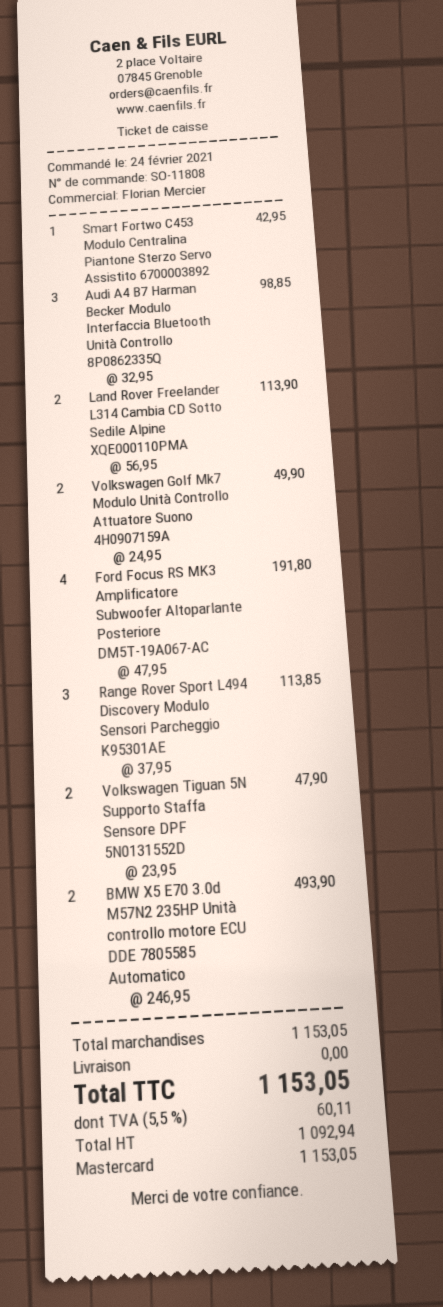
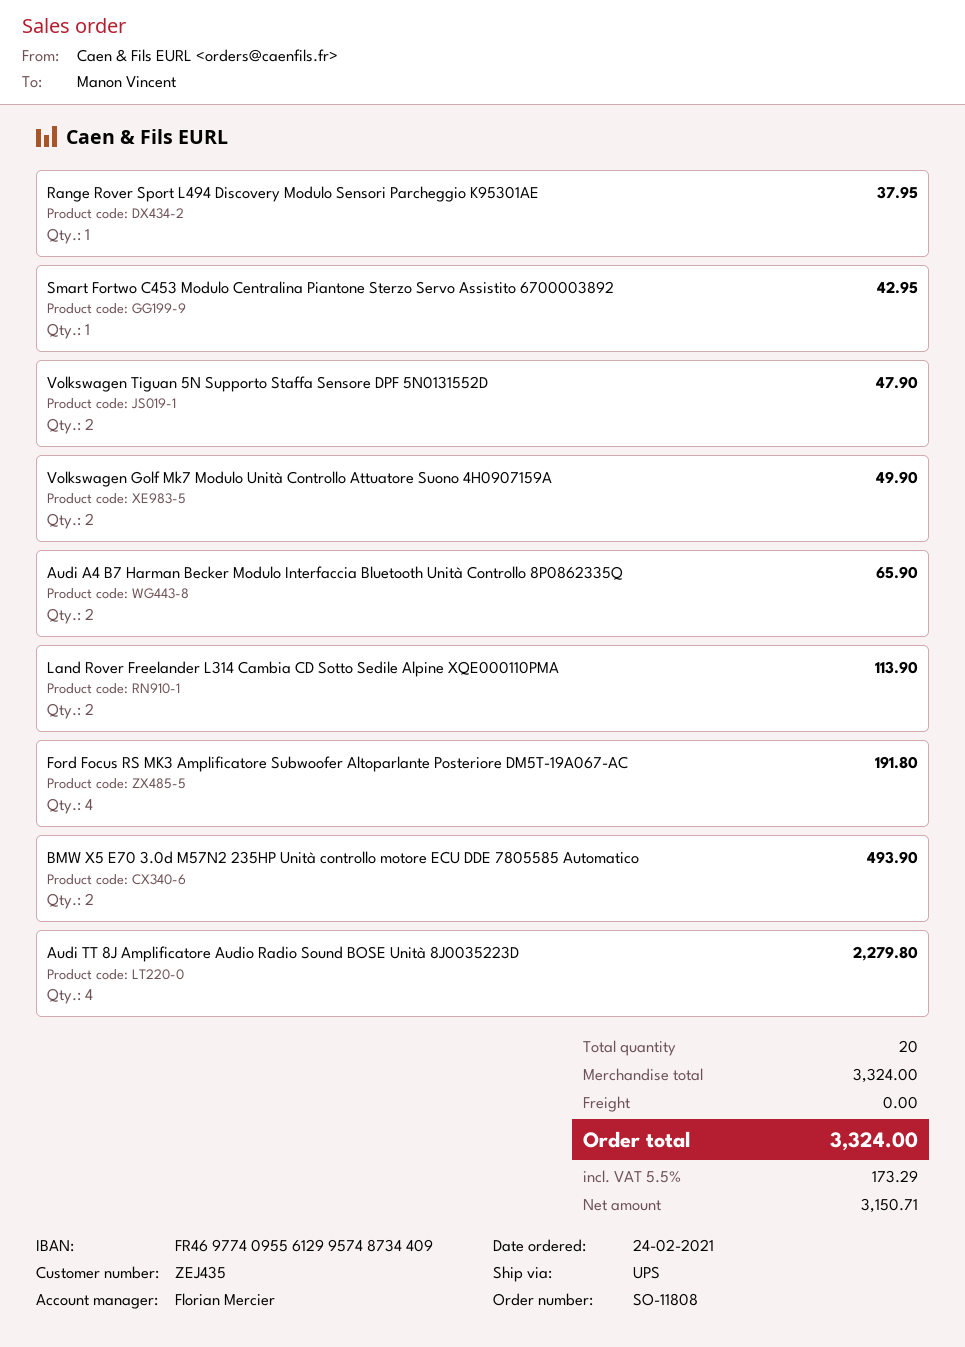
Audi A4 B7 Harman Becker Modulo Interfaccia Bluetooth Unità Controllo 8P0862335Q: 3 for 98.85 -> 2 for 65.90
Range Rover Sport L494 Discovery Modulo Sensori Parcheggio K95301AE: 3 for 113.85 -> 1 for 37.95
Audi TT 8J Amplificatore Audio Radio Sound BOSE Unità 8J0035223D: none -> 4 for 2279.80
subtotal: 1153.05 -> 3324.00
net: 1092.94 -> 3150.71
tax: 5.5% = 60.11 -> 5.5% = 173.29
total: 1153.05 -> 3324.00

